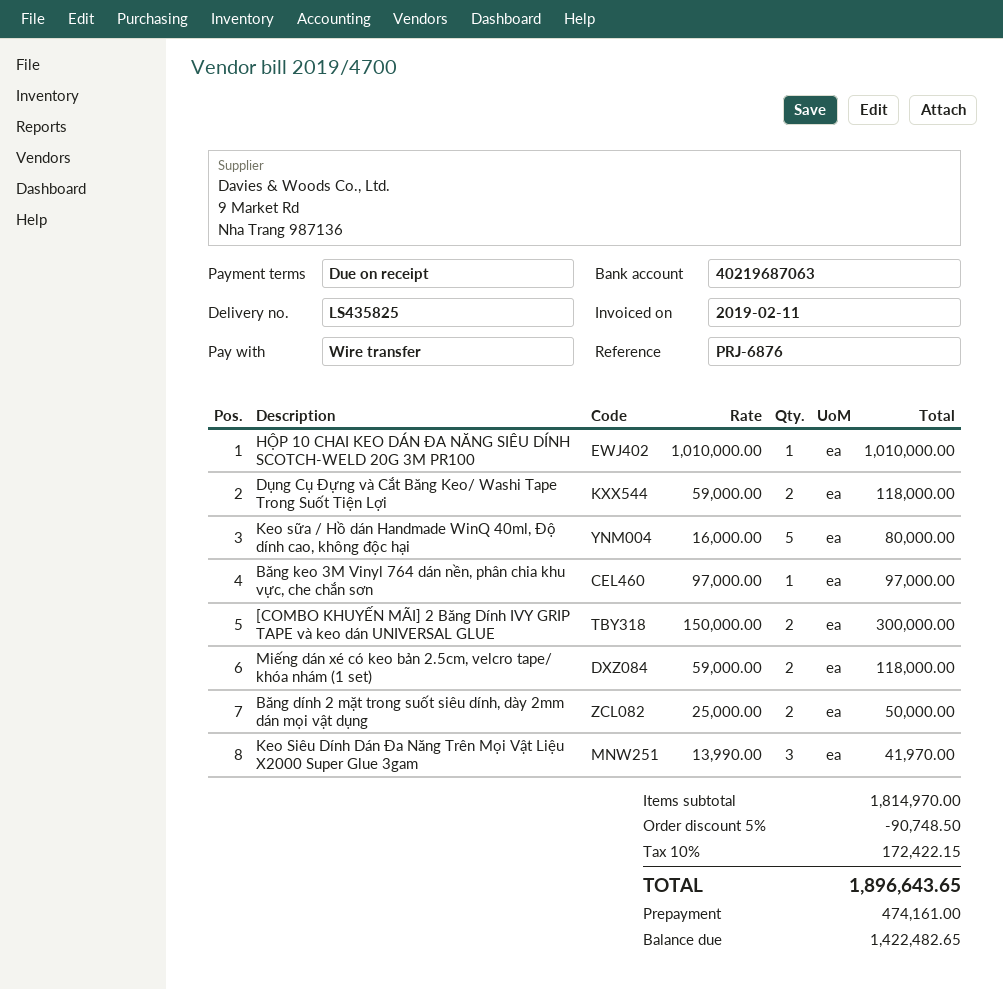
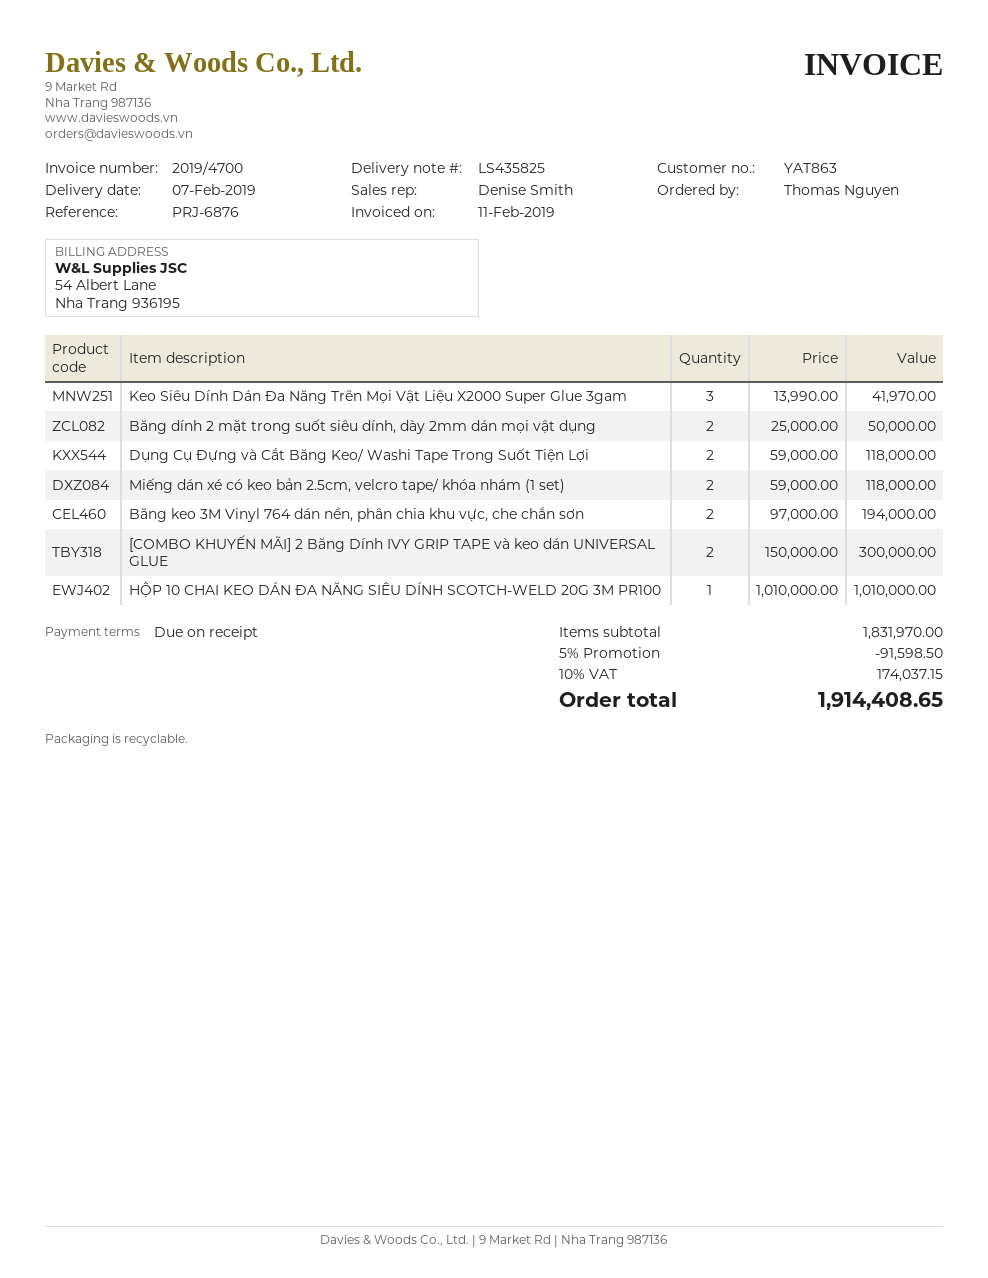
Keo sữa / Hồ dán Handmade WinQ 40ml, Độ dính cao, không độc hại: 5 x 16000.00 = 80000.00 -> none
Băng keo 3M Vinyl 764 dán nền, phân chia khu vực, che chắn sơn: 1 x 97000.00 = 97000.00 -> 2 x 97000.00 = 194000.00
subtotal: 1814970.00 -> 1831970.00
discount: 5% = 90748.50 -> 5% = 91598.50
tax: 10% = 172422.15 -> 10% = 174037.15
total: 1896643.65 -> 1914408.65

